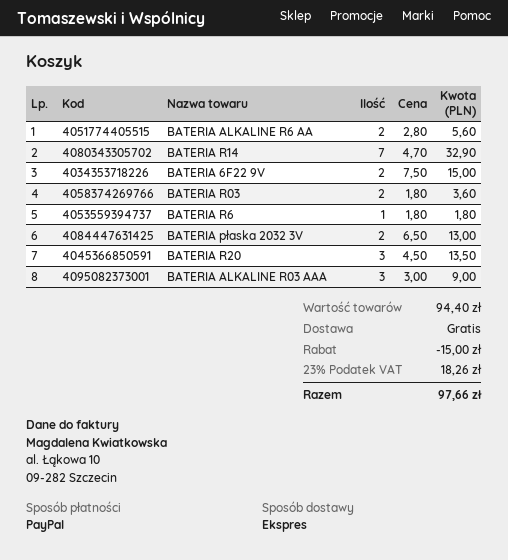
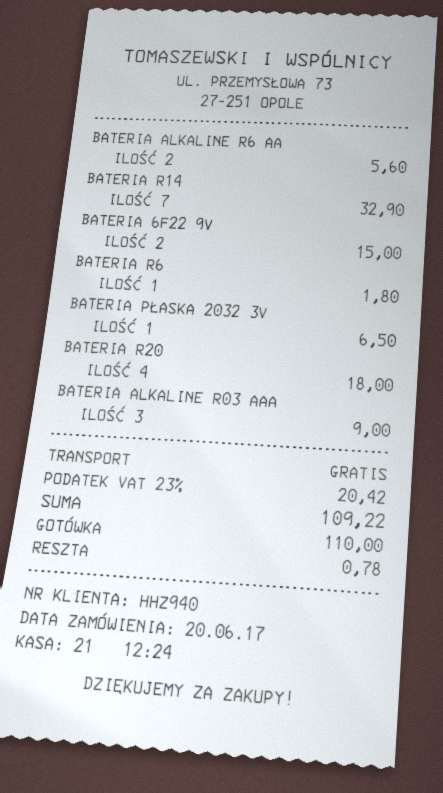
payment method: PayPal -> cash
BATERIA R03: 2 for 3.60 -> none
BATERIA płaska 2032 3V: 2 for 13.00 -> 1 for 6.50
BATERIA R20: 3 for 13.50 -> 4 for 18.00
discount: 15.00 -> none
tax: 23% = 18.26 -> 23% = 20.42
total: 97.66 -> 109.22

